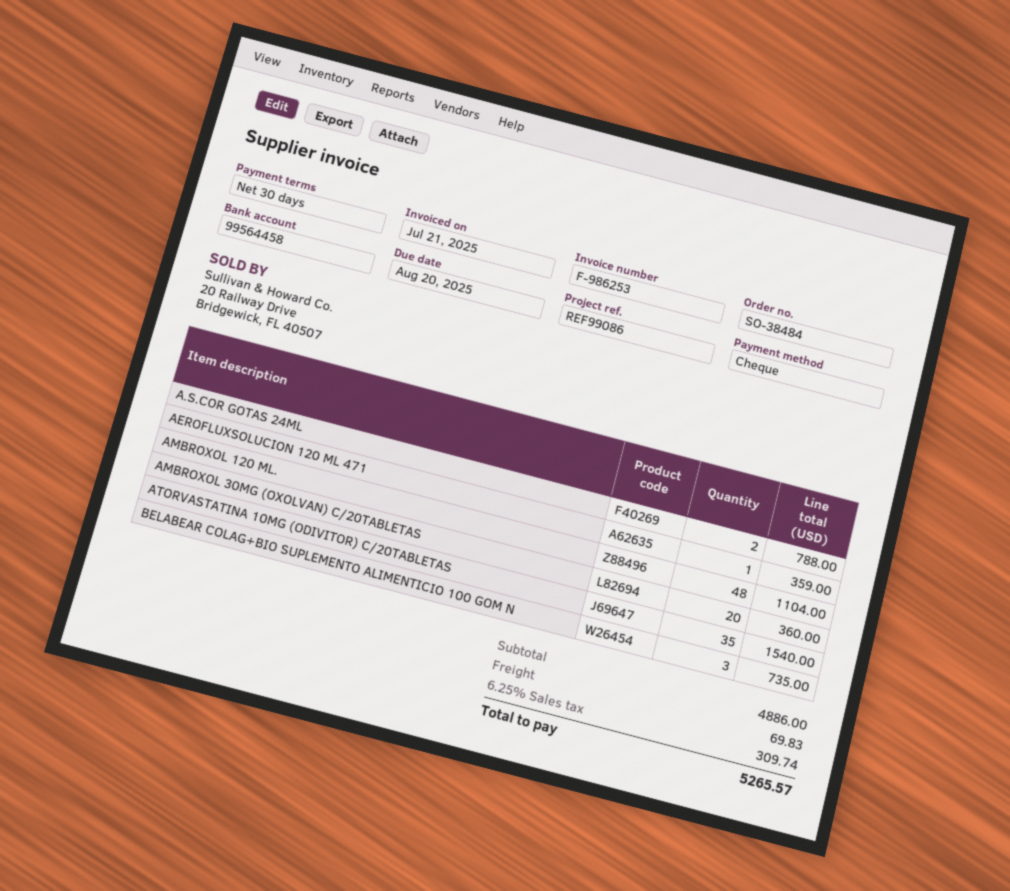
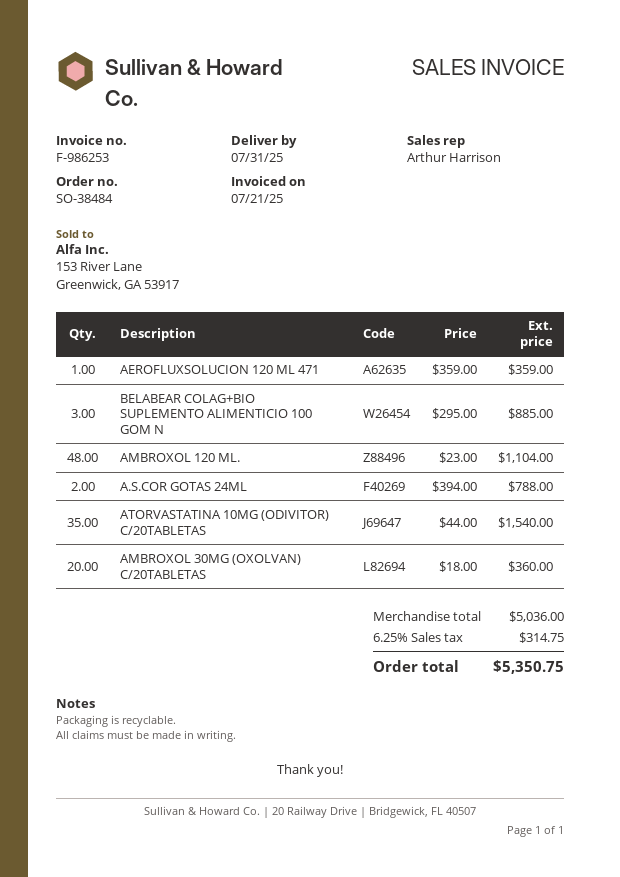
BELABEAR COLAG+BIO SUPLEMENTO ALIMENTICIO 100 GOM N: 3 for 735.00 -> 3 for 885.00
subtotal: 4886.00 -> 5036.00
shipping: 69.83 -> none
tax: 6.25% = 309.74 -> 6.25% = 314.75
total: 5265.57 -> 5350.75

